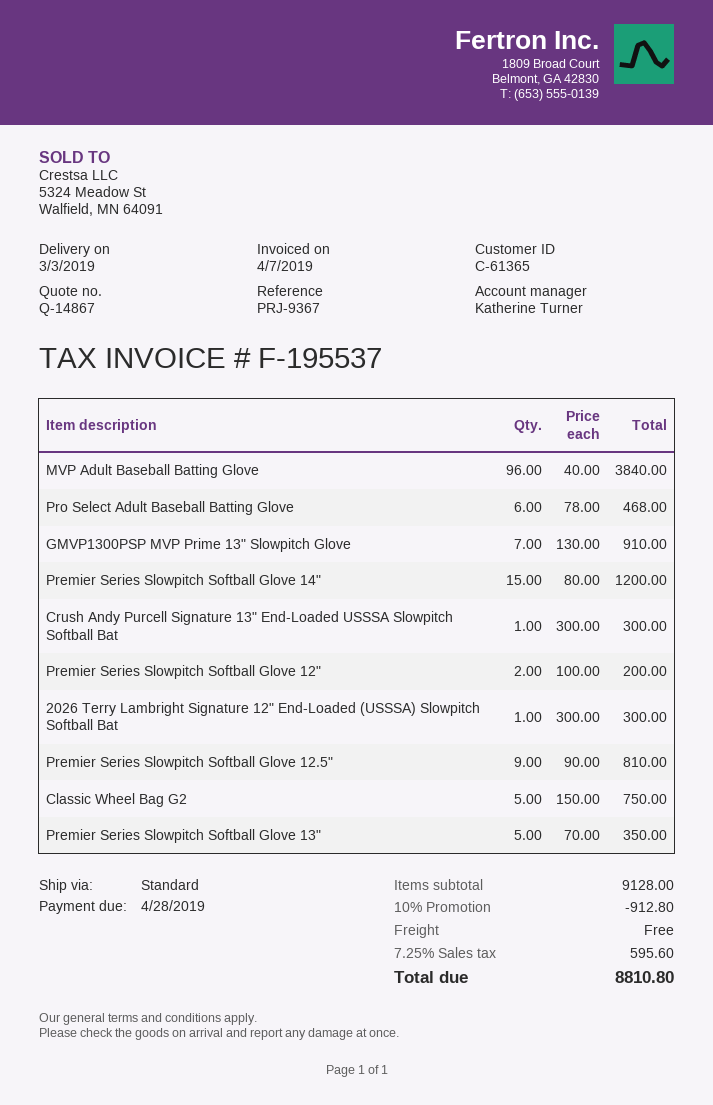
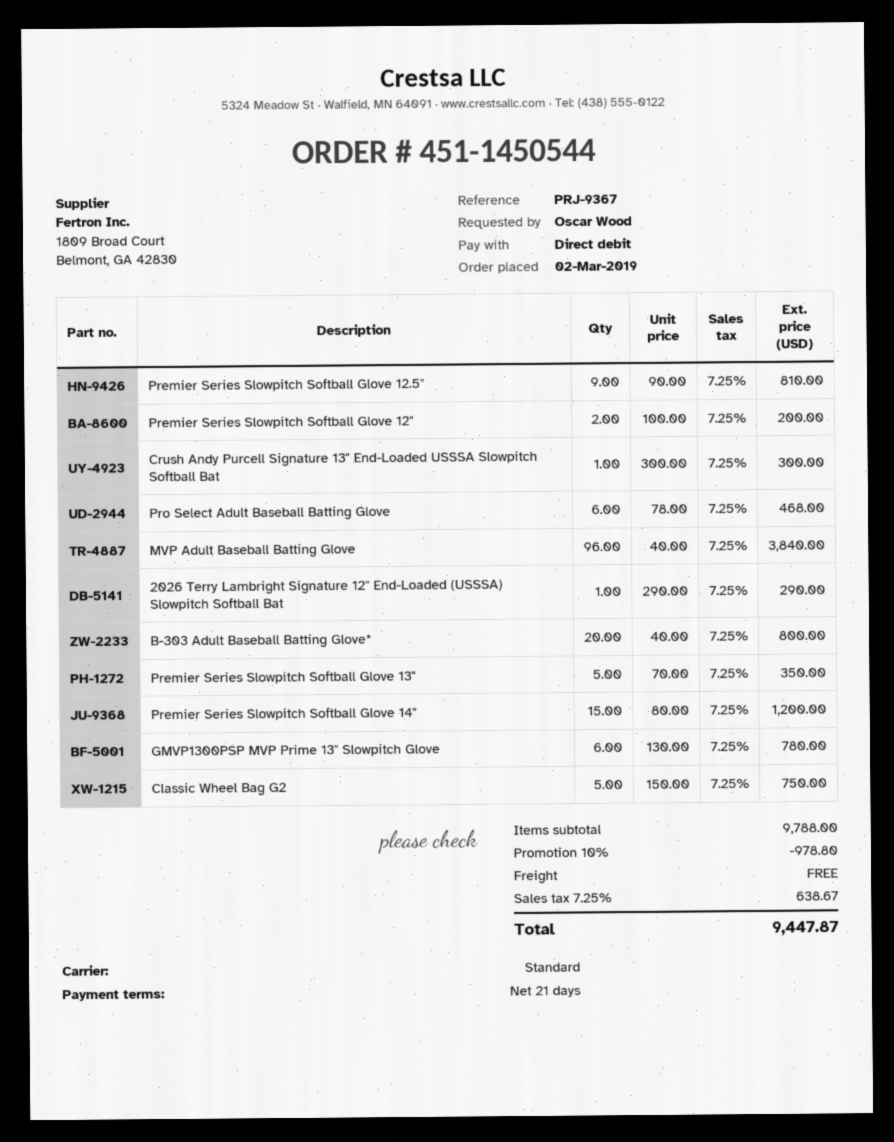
GMVP1300PSP MVP Prime 13" Slowpitch Glove: 7 x 130.00 = 910.00 -> 6 x 130.00 = 780.00
2026 Terry Lambright Signature 12" End-Loaded (USSSA) Slowpitch Softball Bat: 1 x 300.00 = 300.00 -> 1 x 290.00 = 290.00
B-303 Adult Baseball Batting Glove*: none -> 20 x 40.00 = 800.00
subtotal: 9128.00 -> 9788.00
discount: 10% = 912.80 -> 10% = 978.80
tax: 7.25% = 595.60 -> 7.25% = 638.67
total: 8810.80 -> 9447.87

